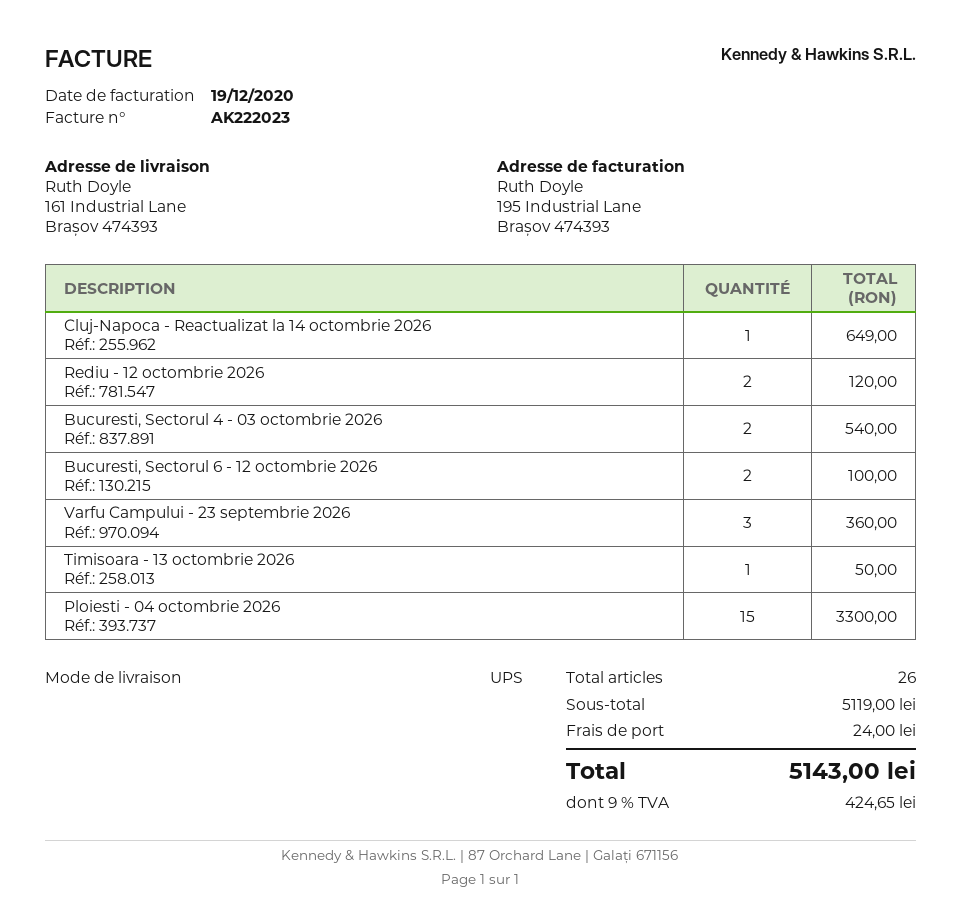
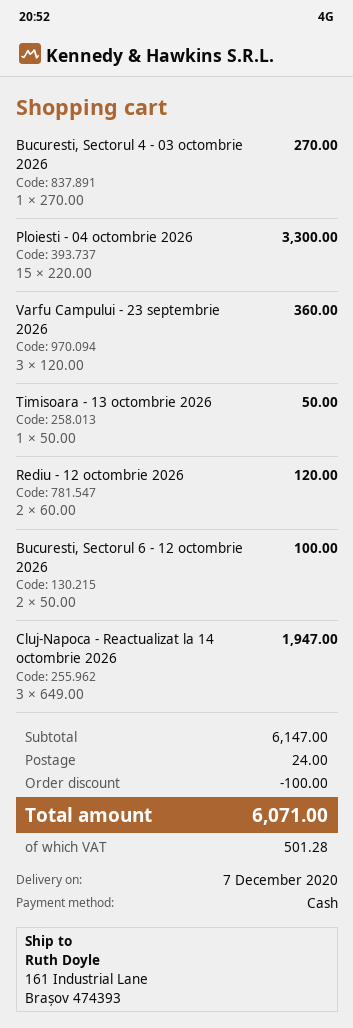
Cluj-Napoca - Reactualizat la 14 octombrie 2026: 1 for 649.00 -> 3 for 1947.00
Bucuresti, Sectorul 4 - 03 octombrie 2026: 2 for 540.00 -> 1 for 270.00
subtotal: 5119.00 -> 6147.00
discount: none -> 100.00
tax: 424.65 -> 501.28
total: 5143.00 -> 6071.00

